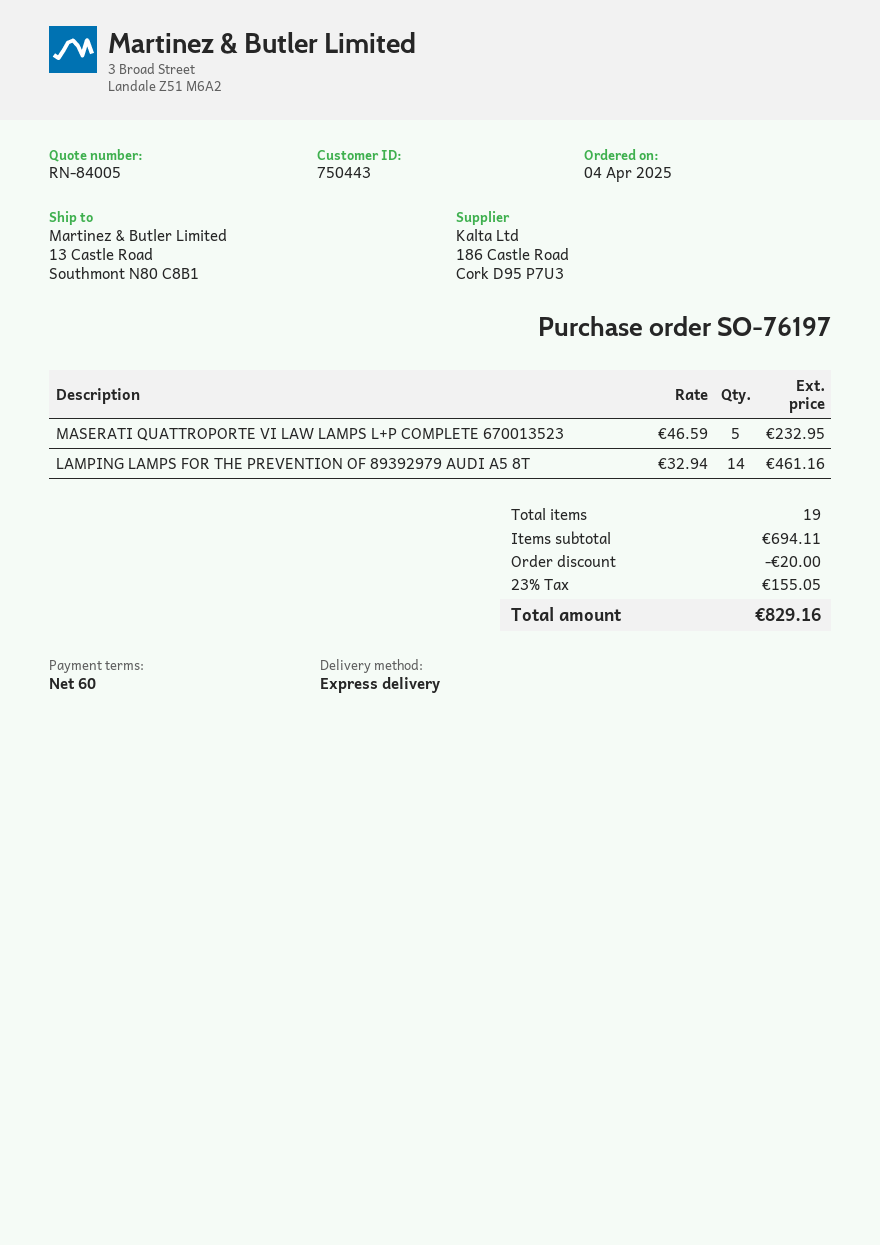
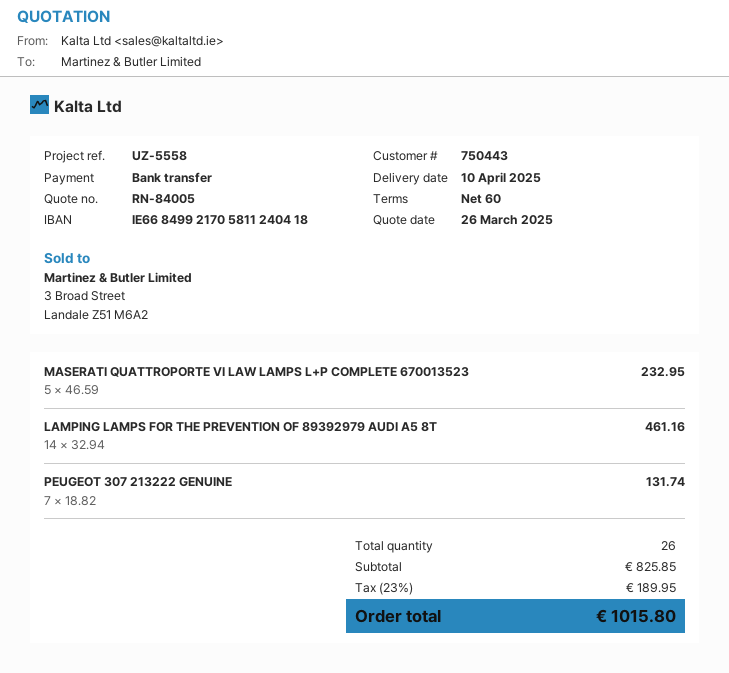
PEUGEOT 307 213222 GENUINE: none -> 7 x 18.82 = 131.74
total quantity: 19 -> 26
subtotal: 694.11 -> 825.85
discount: 20.00 -> none
tax: 23% = 155.05 -> 23% = 189.95
total: 829.16 -> 1015.80

